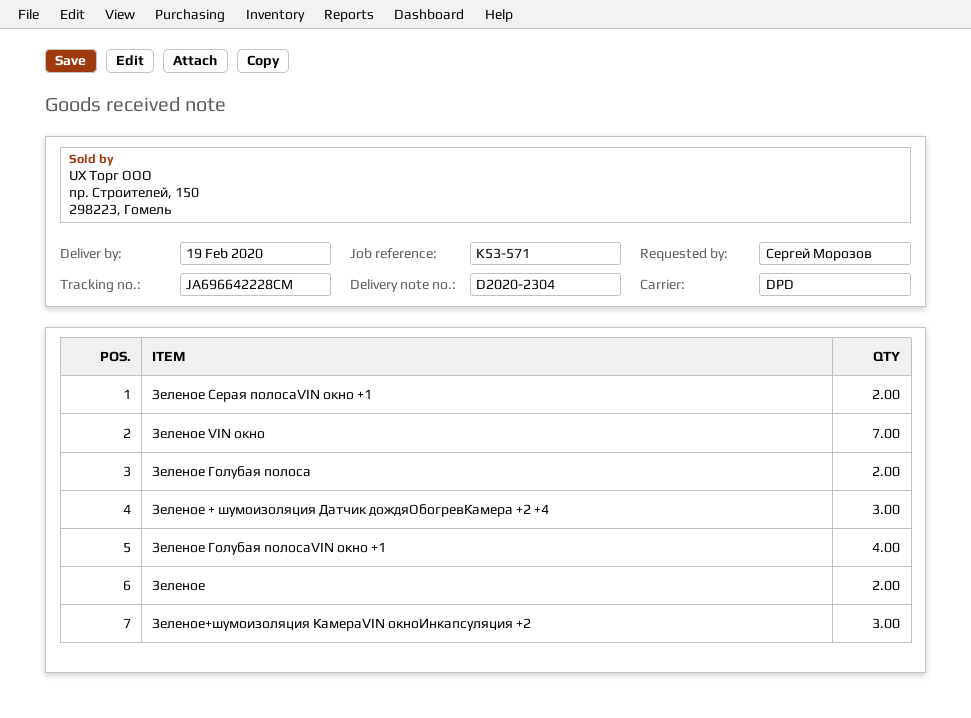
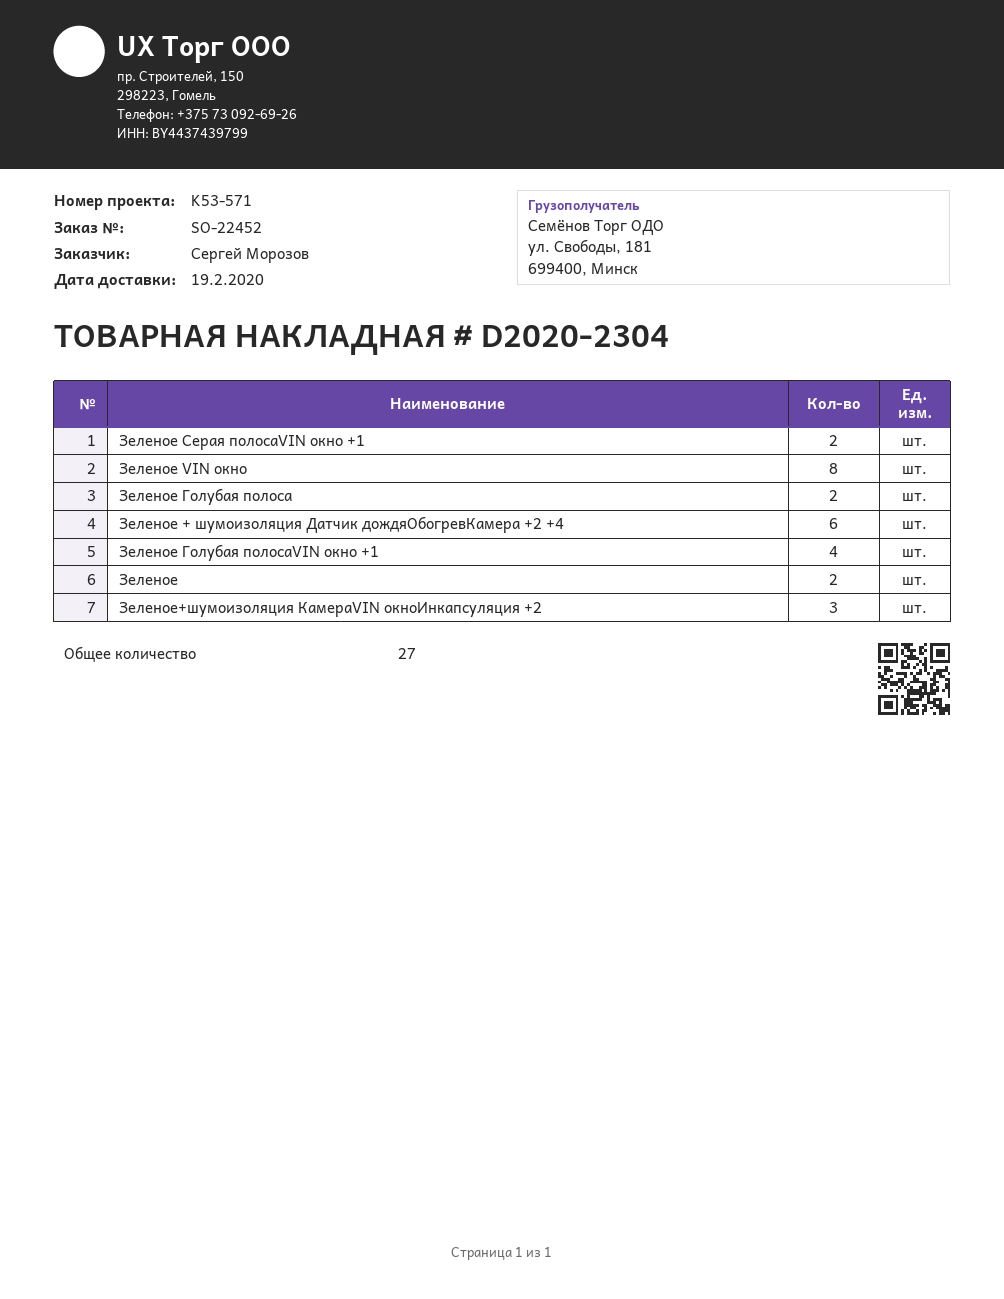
Зеленое VIN окно: 7 -> 8
Зеленое + шумоизоляция Датчик дождяОбогревКамера +2 +4: 3 -> 6

